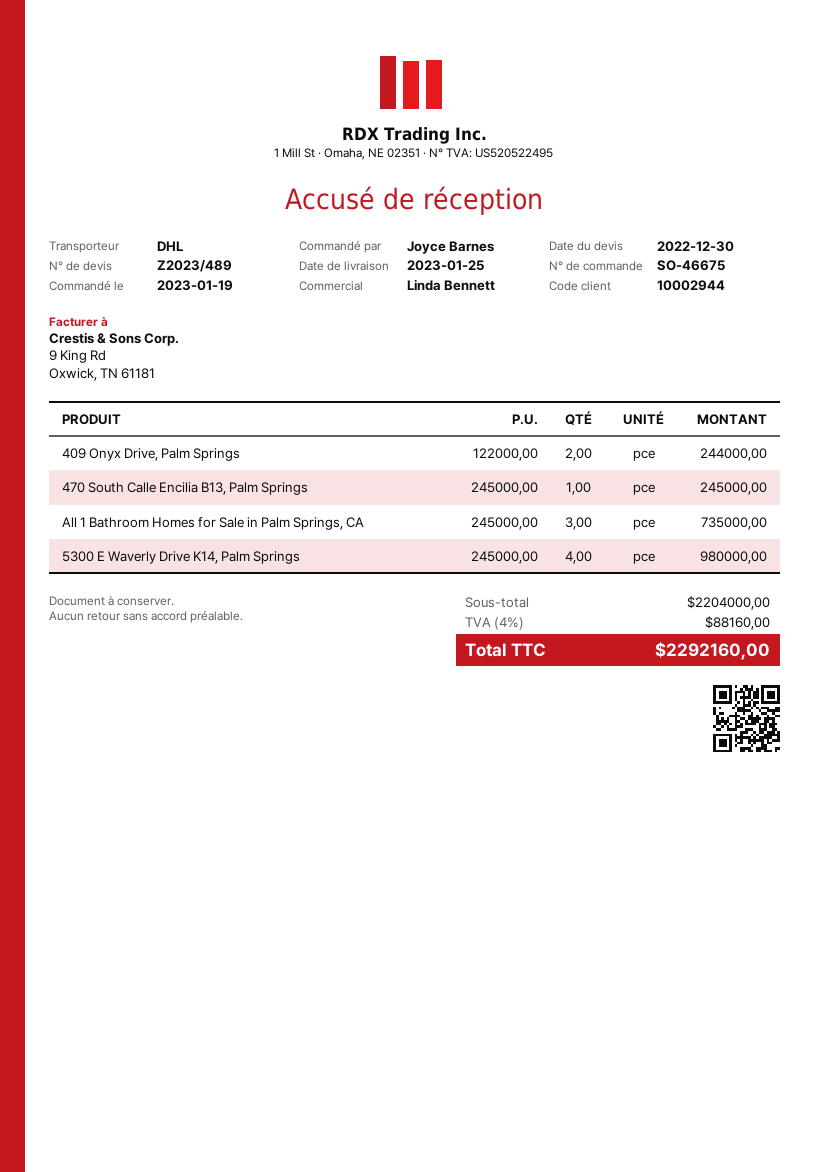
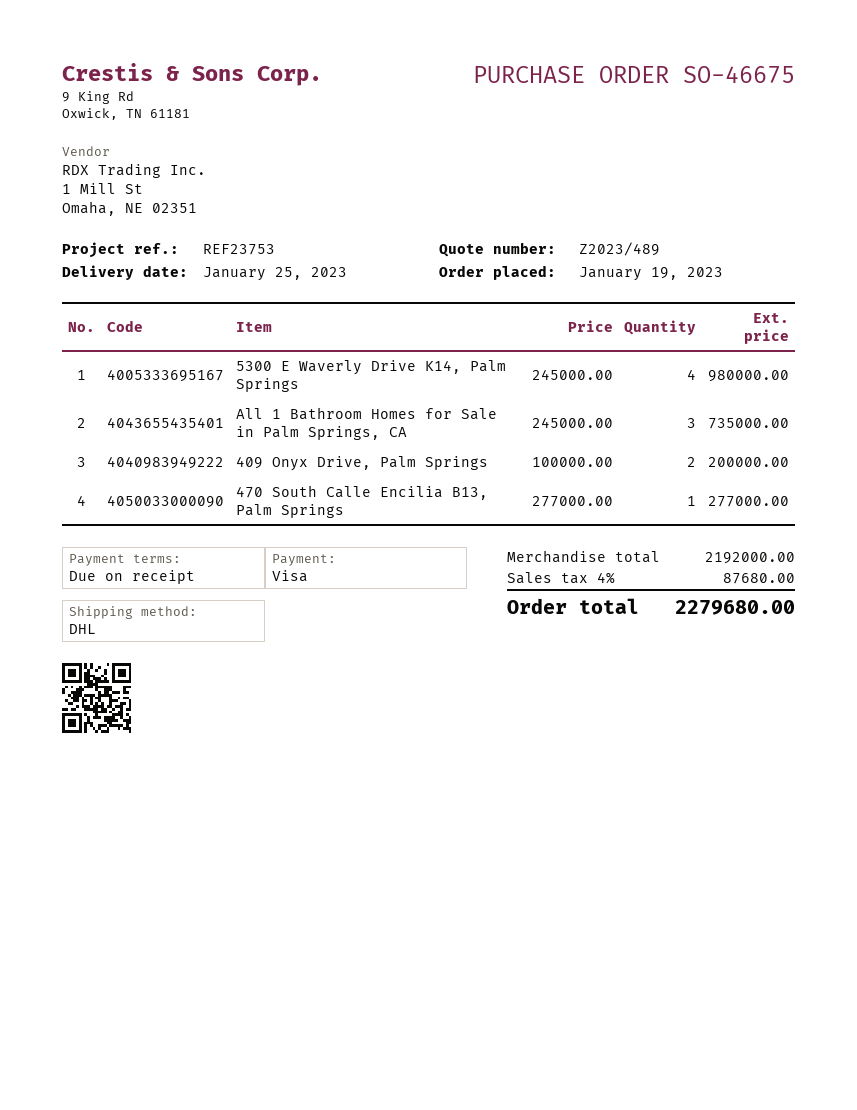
409 Onyx Drive, Palm Springs: 2 x 122000.00 = 244000.00 -> 2 x 100000.00 = 200000.00
470 South Calle Encilia B13, Palm Springs: 1 x 245000.00 = 245000.00 -> 1 x 277000.00 = 277000.00
subtotal: 2204000.00 -> 2192000.00
tax: 4% = 88160.00 -> 4% = 87680.00
total: 2292160.00 -> 2279680.00

